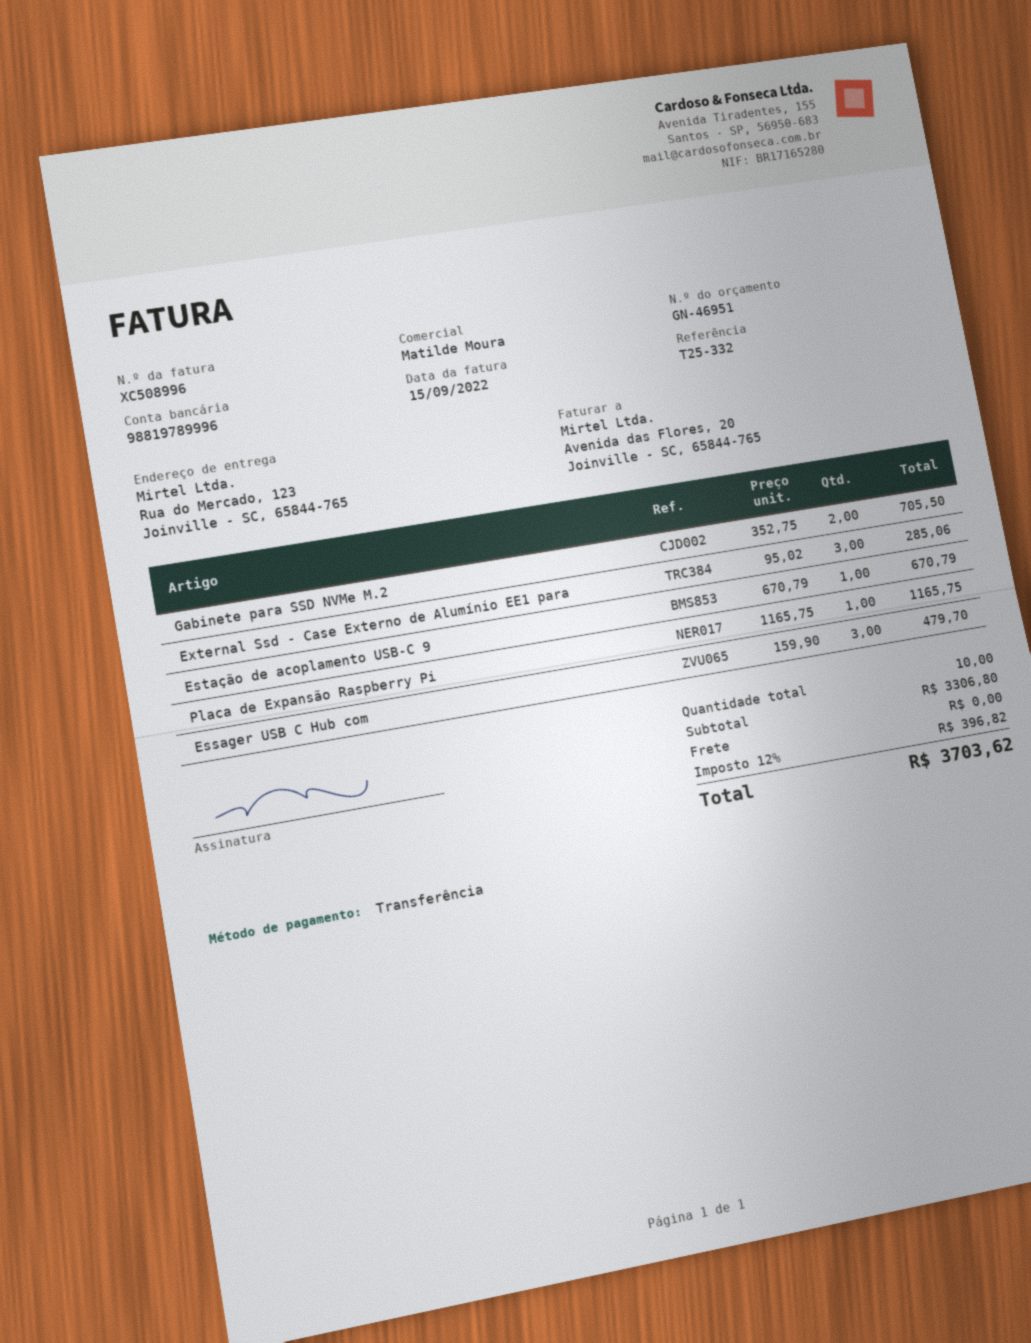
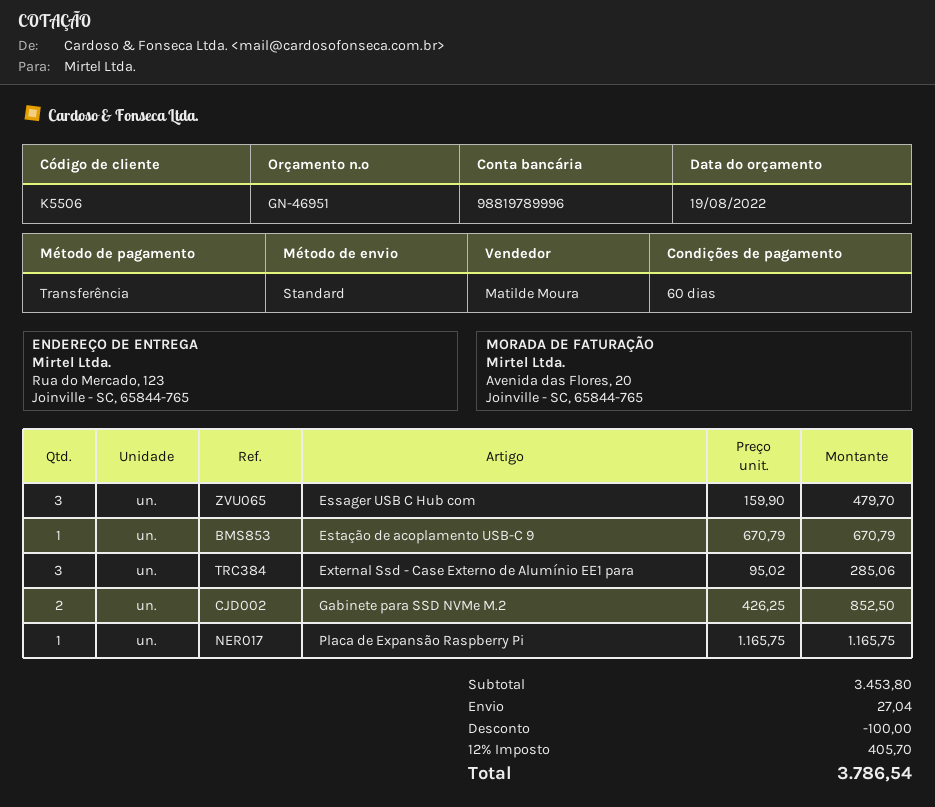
Gabinete para SSD NVMe M.2: 2 x 352.75 = 705.50 -> 2 x 426.25 = 852.50
subtotal: 3306.80 -> 3453.80
discount: none -> 100.00
shipping: 0.00 -> 27.04
tax: 12% = 396.82 -> 12% = 405.70
total: 3703.62 -> 3786.54

